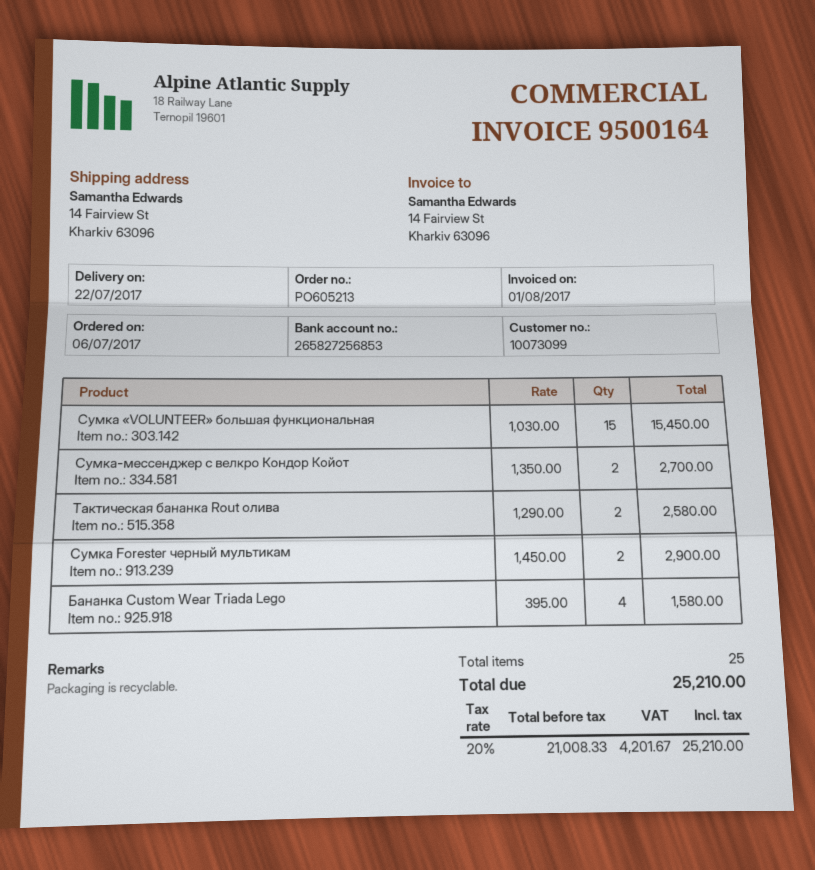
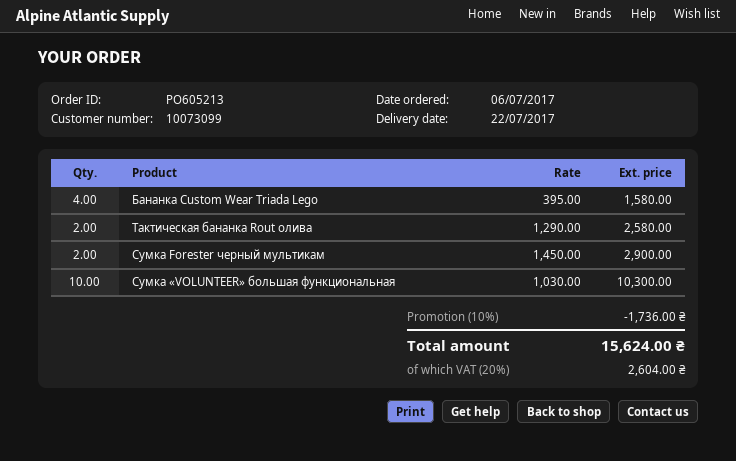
Сумка «VOLUNTEER» большая функциональная: 15 x 1030.00 = 15450.00 -> 10 x 1030.00 = 10300.00
Сумка-мессенджер с велкро Кондор Койот: 2 x 1350.00 = 2700.00 -> none
discount: none -> 10% = 1736.00
tax: 20% = 4201.67 -> 20% = 2604.00
total: 25210.00 -> 15624.00

